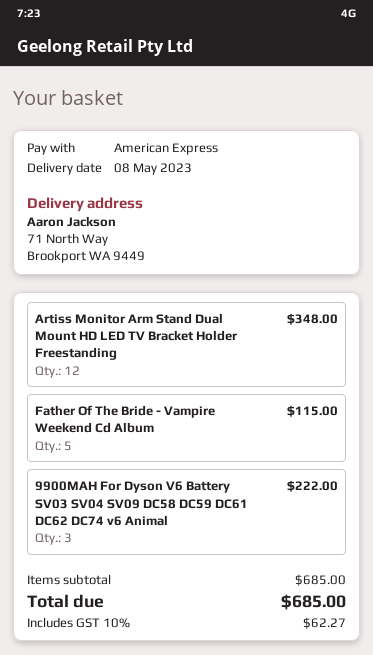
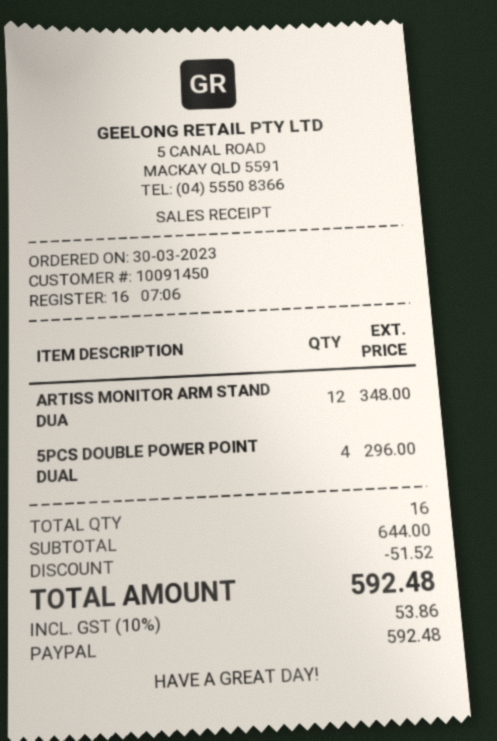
payment method: American Express -> PayPal
Father Of The Bride - Vampire Weekend Cd Album: 5 for 115.00 -> none
9900MAH For Dyson V6 Battery SV03 SV04 SV09 DC58 DC59 DC61 DC62 DC74 v6 Animal: 3 for 222.00 -> none
5PCS DOUBLE POWER POINT DUAL: none -> 4 for 296.00
subtotal: 685.00 -> 644.00
discount: none -> 51.52
tax: 10% = 62.27 -> 10% = 53.86
total: 685.00 -> 592.48

